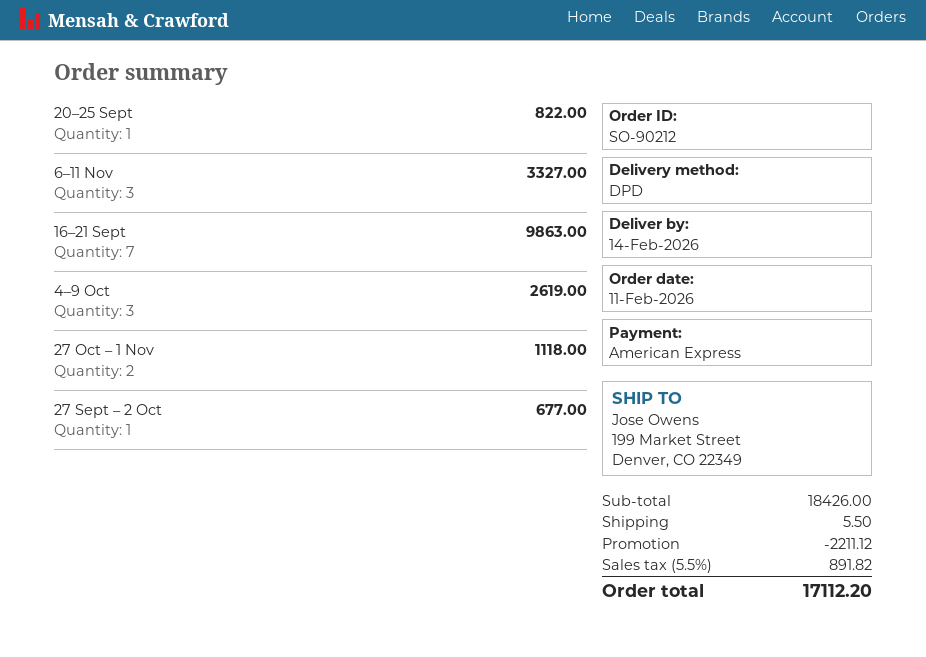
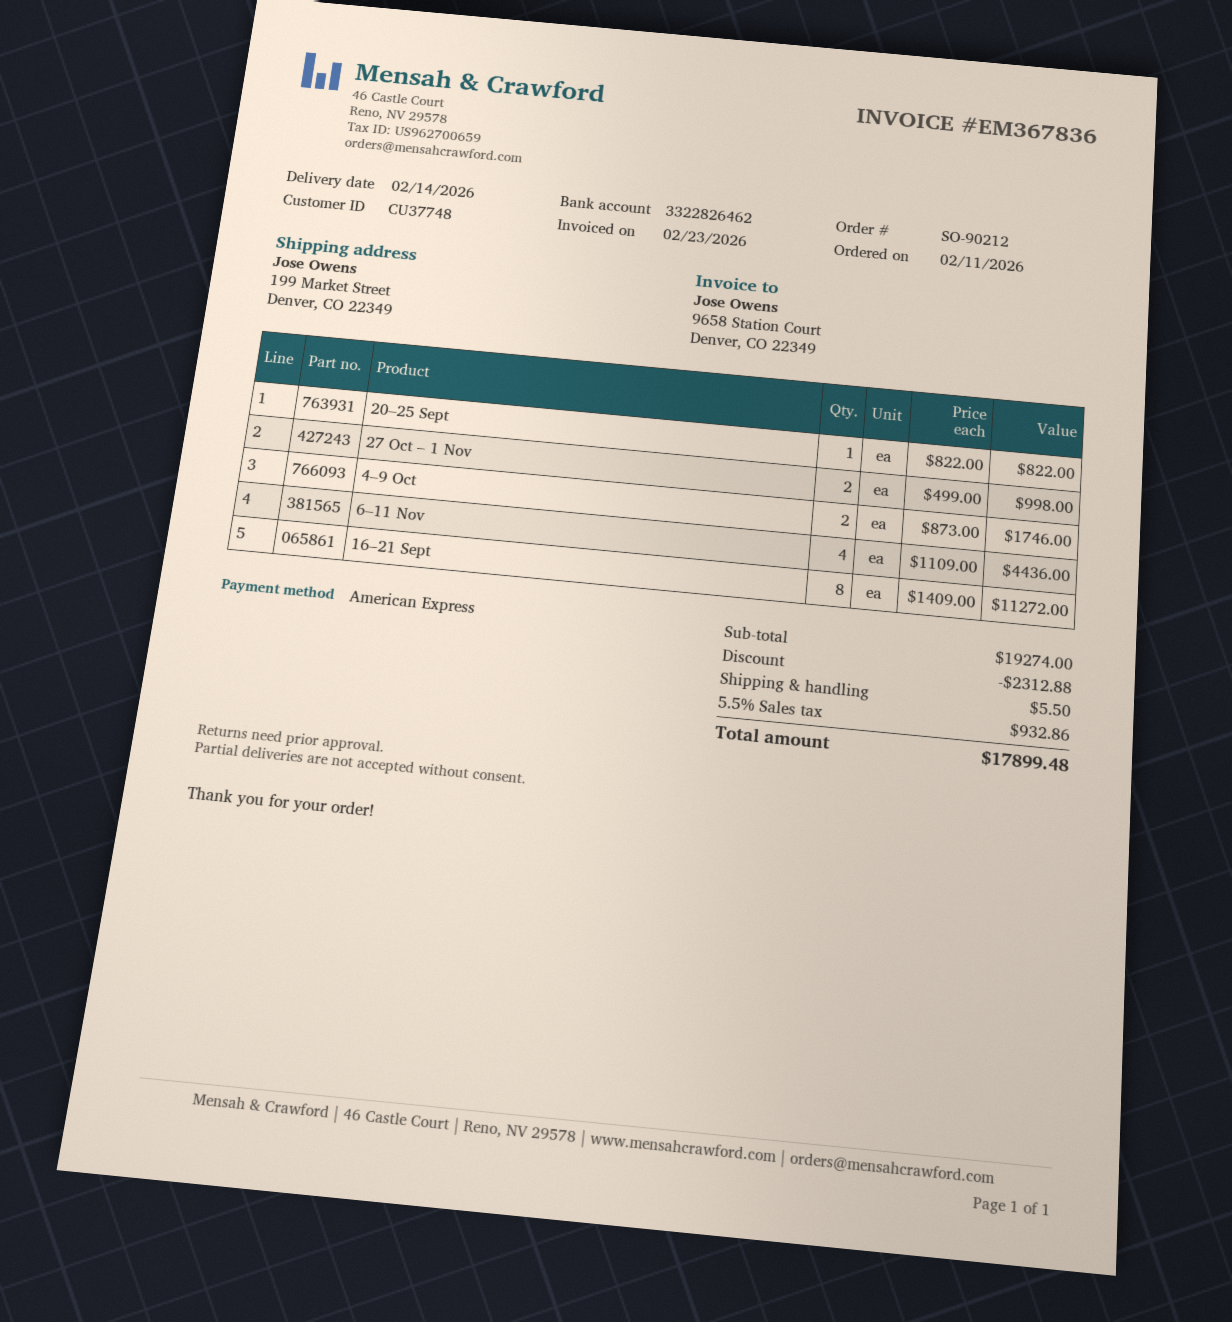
6–11 Nov: 3 for 3327.00 -> 4 for 4436.00
16–21 Sept: 7 for 9863.00 -> 8 for 11272.00
4–9 Oct: 3 for 2619.00 -> 2 for 1746.00
27 Oct – 1 Nov: 2 for 1118.00 -> 2 for 998.00
27 Sept – 2 Oct: 1 for 677.00 -> none
subtotal: 18426.00 -> 19274.00
discount: 2211.12 -> 2312.88
tax: 5.5% = 891.82 -> 5.5% = 932.86
total: 17112.20 -> 17899.48

